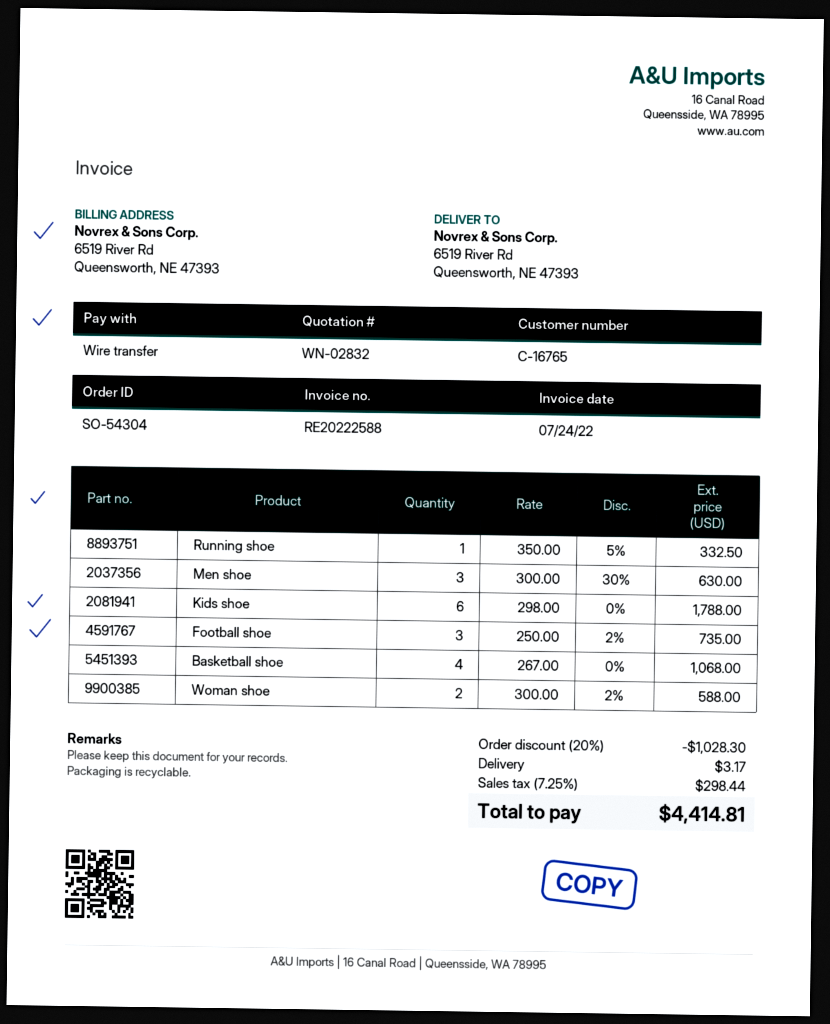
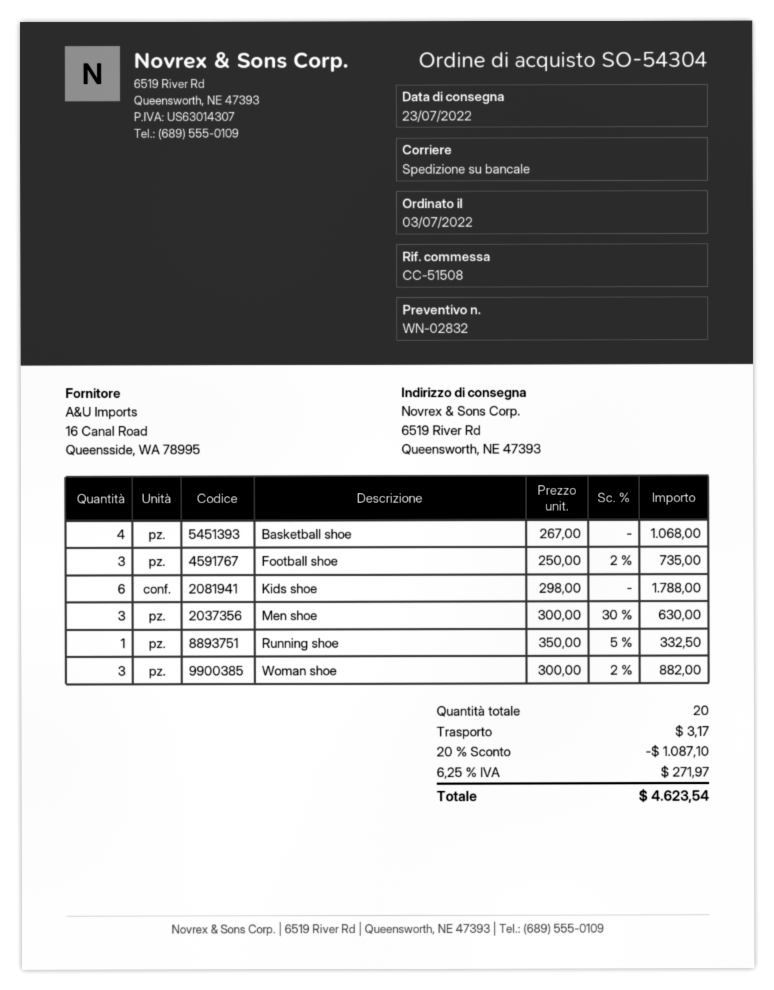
Woman shoe: 2 x 300.00 - 2% = 588.00 -> 3 x 300.00 - 2% = 882.00
discount: 20% = 1028.30 -> 20% = 1087.10
tax: 7.25% = 298.44 -> 6.25% = 271.97
total: 4414.81 -> 4623.54

